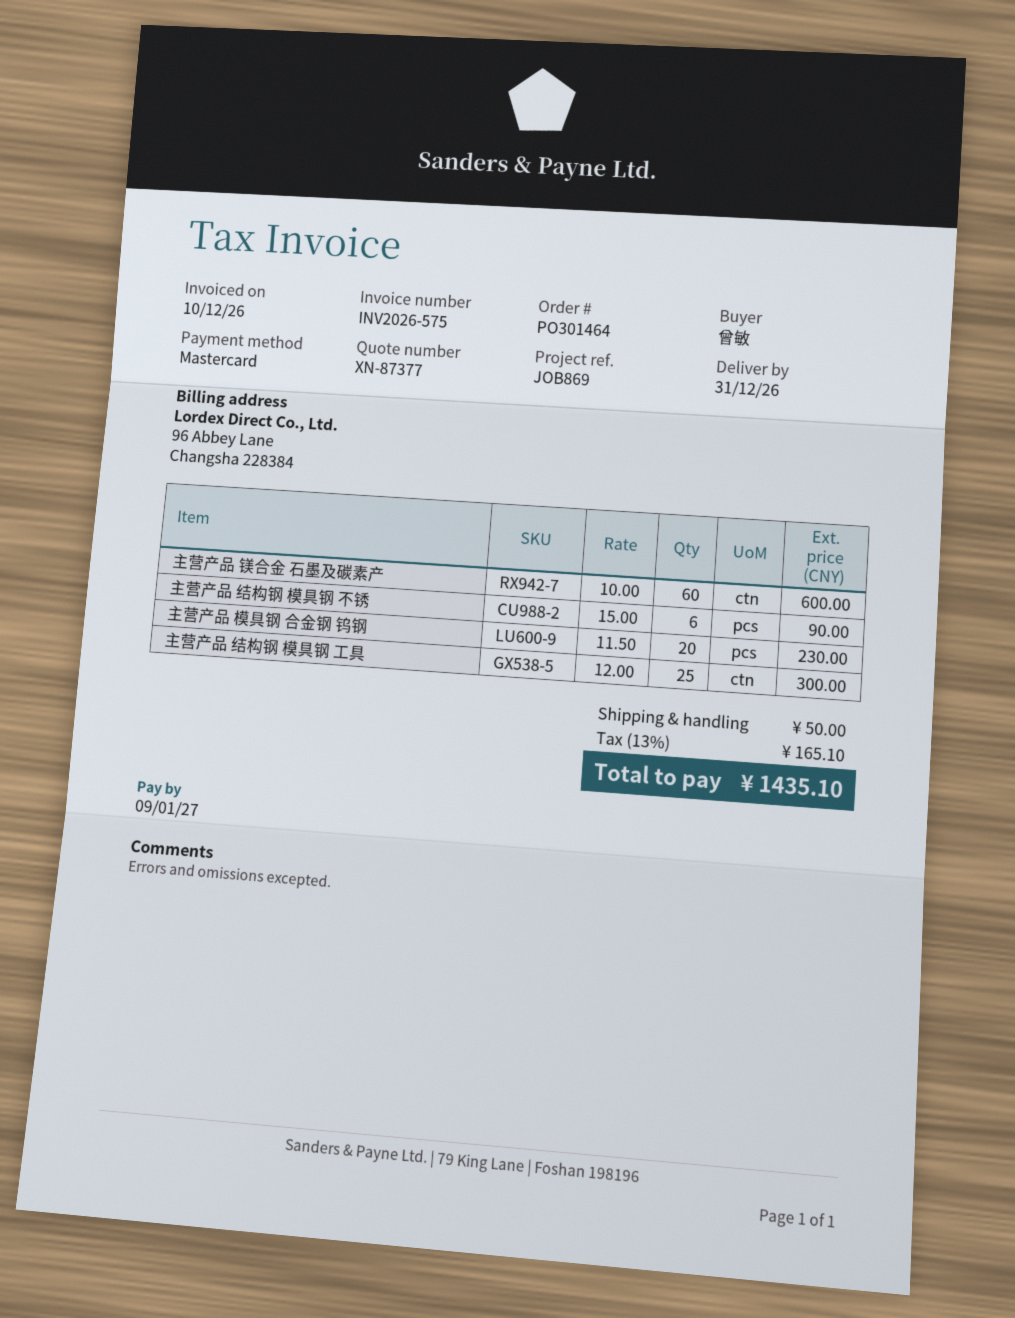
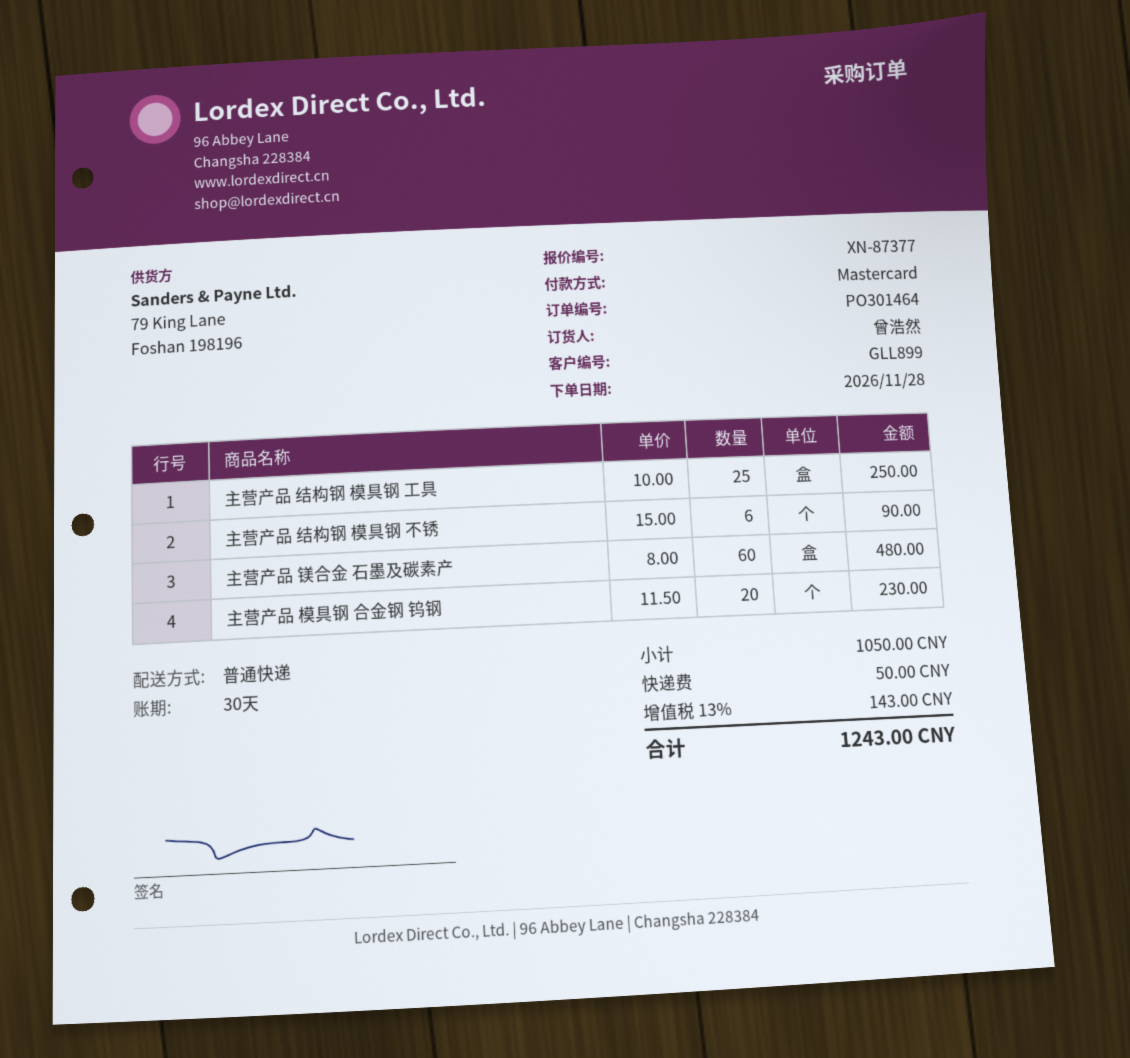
ordered by: 曾敏 -> 曾浩然
主营产品 镁合金 石墨及碳素产: 60 x 10.00 = 600.00 -> 60 x 8.00 = 480.00
主营产品 结构钢 模具钢 工具: 25 x 12.00 = 300.00 -> 25 x 10.00 = 250.00
tax: 13% = 165.10 -> 13% = 143.00
total: 1435.10 -> 1243.00

